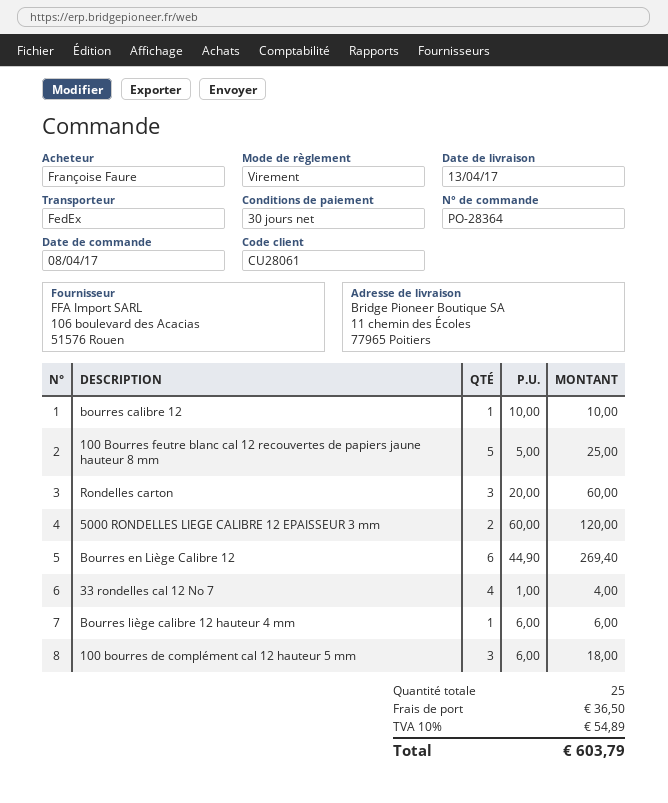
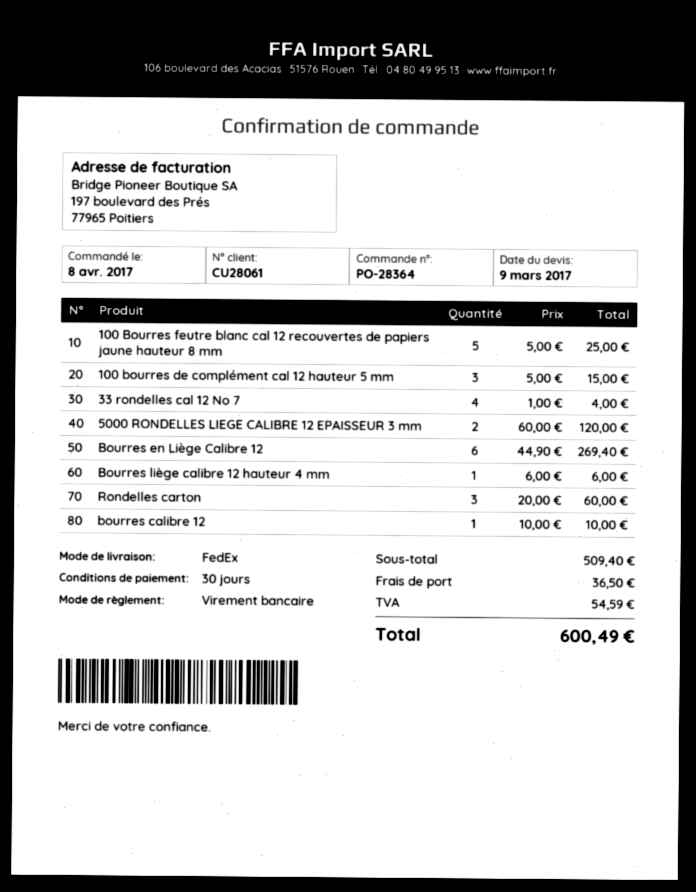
100 bourres de complément cal 12 hauteur 5 mm: 3 x 6.00 = 18.00 -> 3 x 5.00 = 15.00
tax: 54.89 -> 54.59
total: 603.79 -> 600.49

